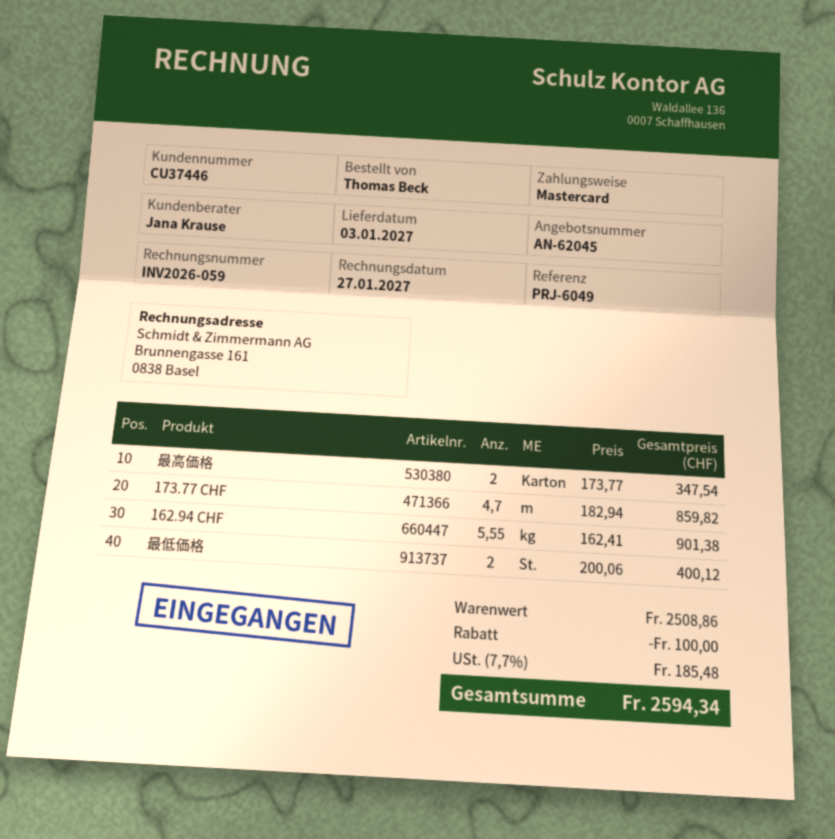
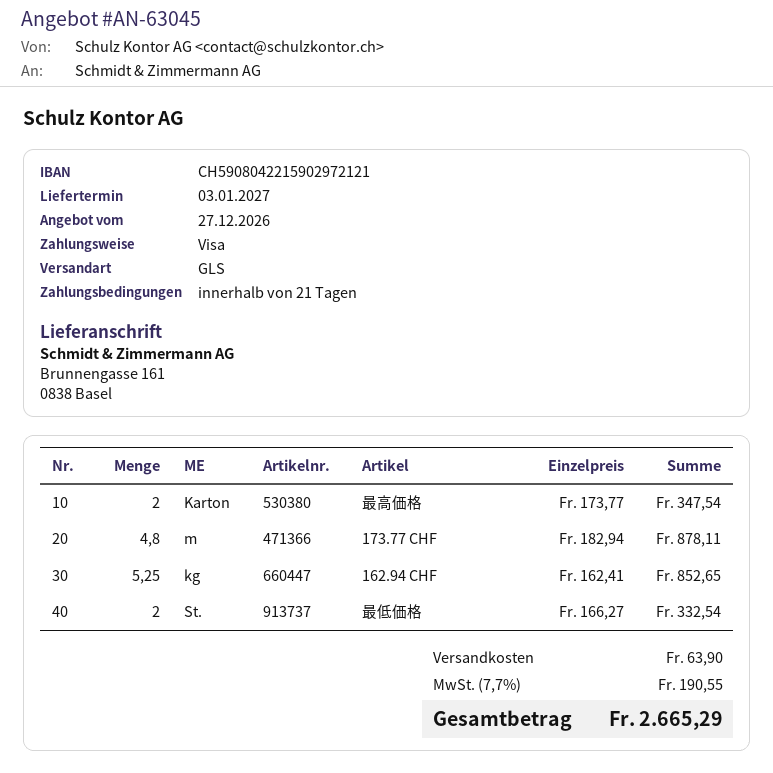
quote number: AN-62045 -> AN-63045
payment method: Mastercard -> Visa
173.77 CHF: 4.7 x 182.94 = 859.82 -> 4.8 x 182.94 = 878.11
162.94 CHF: 5.55 x 162.41 = 901.38 -> 5.25 x 162.41 = 852.65
最低価格: 2 x 200.06 = 400.12 -> 2 x 166.27 = 332.54
discount: 100.00 -> none
shipping: none -> 63.90
tax: 7.7% = 185.48 -> 7.7% = 190.55
total: 2594.34 -> 2665.29

